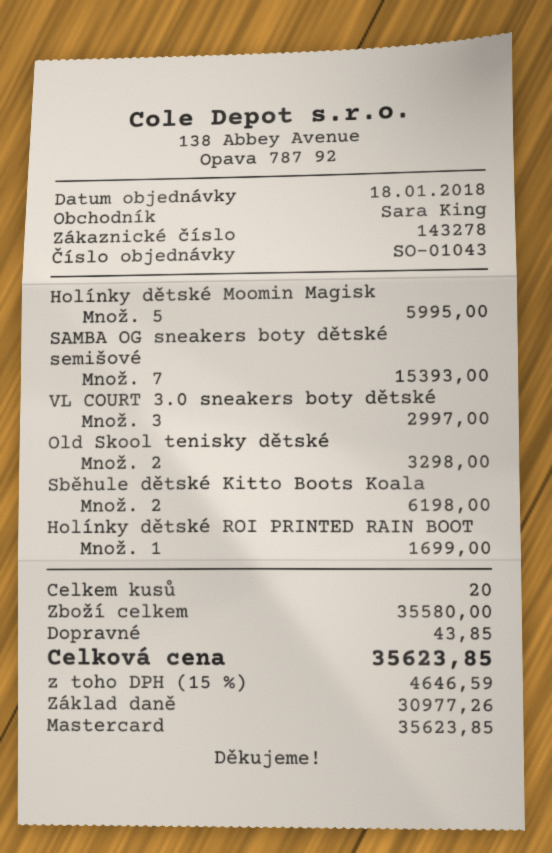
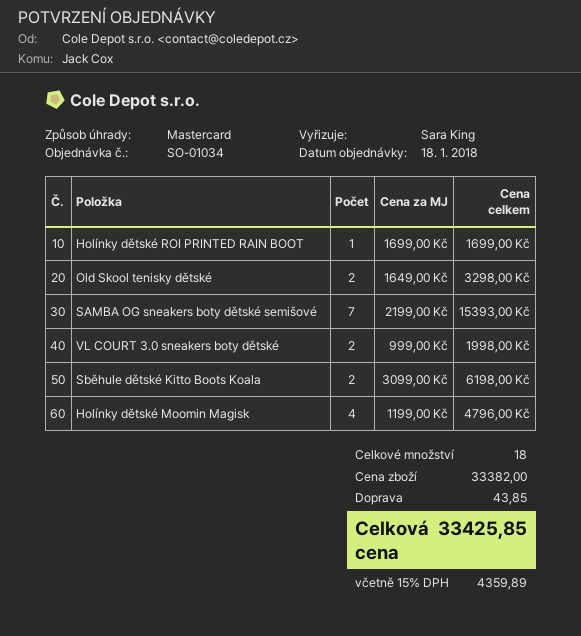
order number: SO-01043 -> SO-01034
Holínky dětské Moomin Magisk: 5 for 5995.00 -> 4 for 4796.00
VL COURT 3.0 sneakers boty dětské: 3 for 2997.00 -> 2 for 1998.00
total quantity: 20 -> 18
subtotal: 35580.00 -> 33382.00
tax: 15% = 4646.59 -> 15% = 4359.89
total: 35623.85 -> 33425.85

